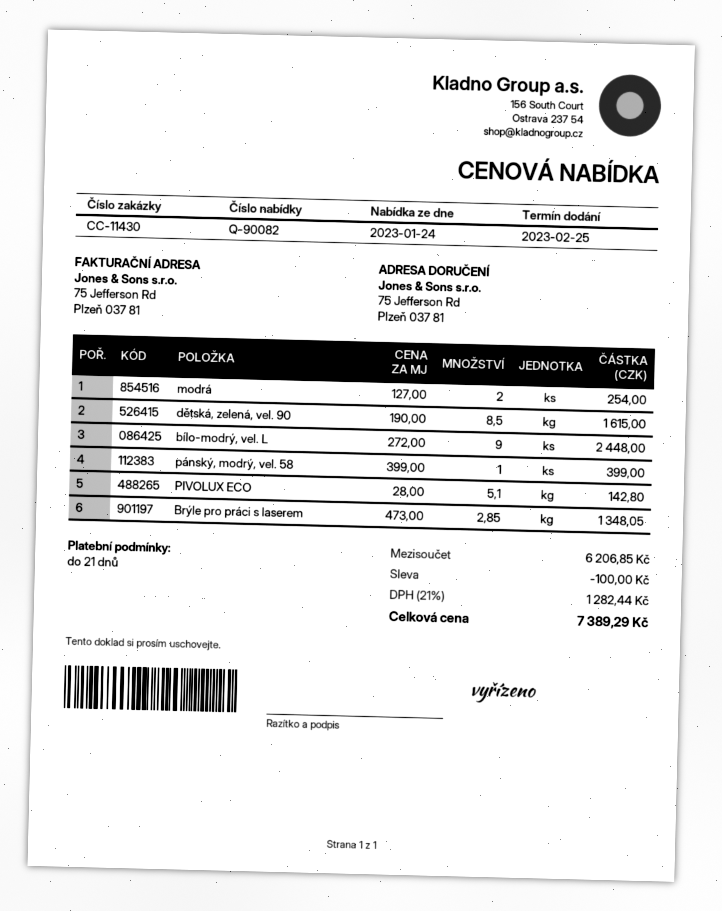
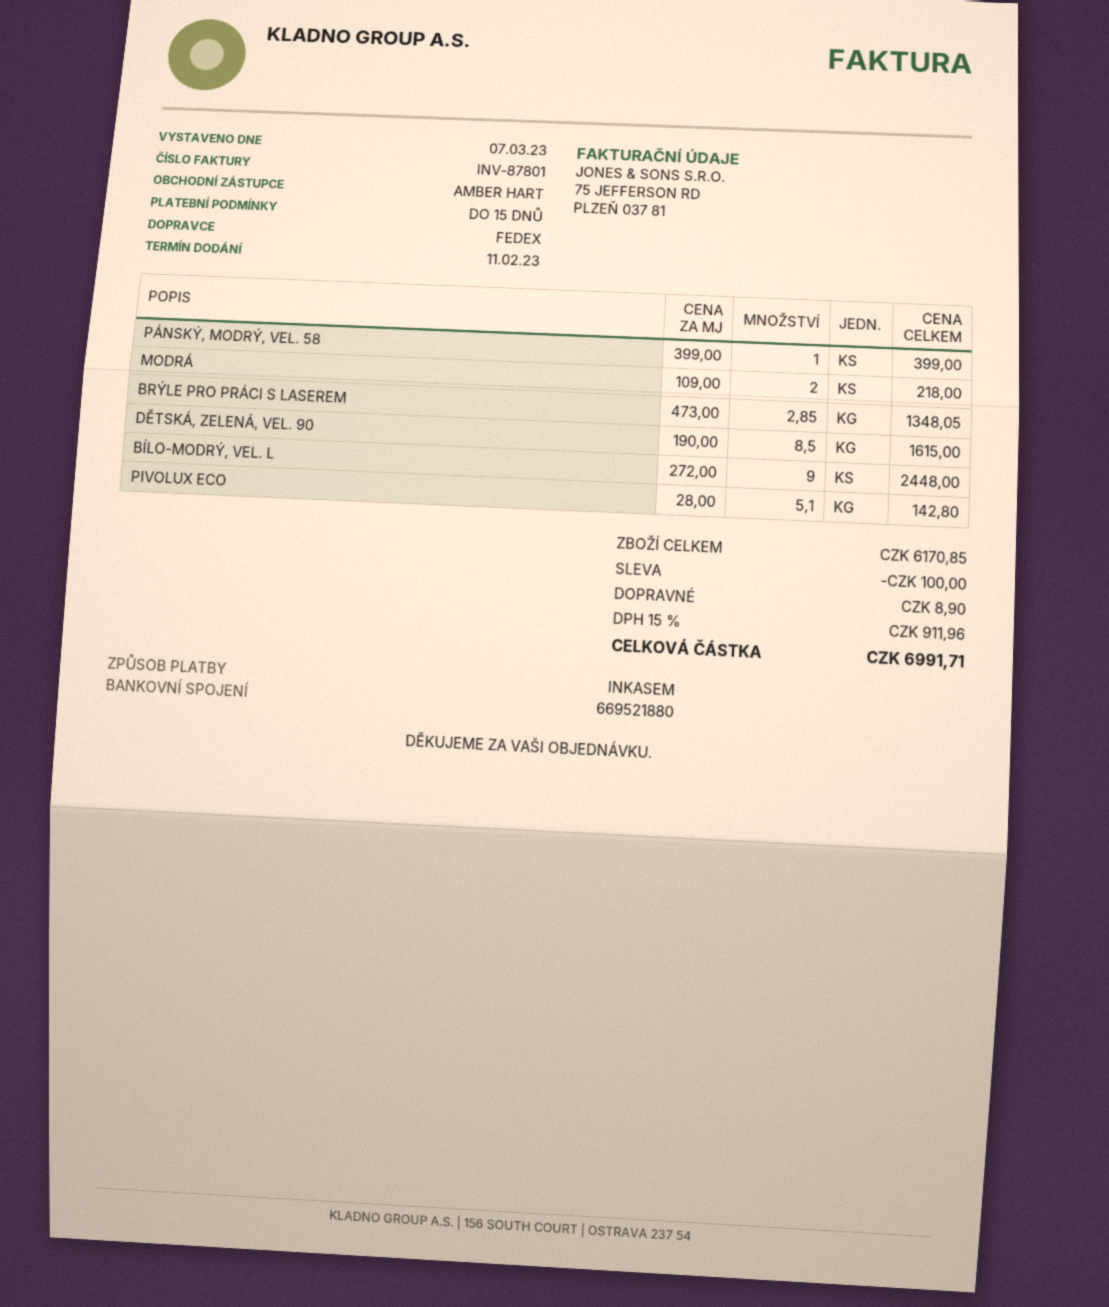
delivery date: 2023-02-25 -> 2023-02-11
payment terms: 21 days -> 15 days
modrá: 2 x 127.00 = 254.00 -> 2 x 109.00 = 218.00
subtotal: 6206.85 -> 6170.85
shipping: none -> 8.90
tax: 21% = 1282.44 -> 15% = 911.96
total: 7389.29 -> 6991.71

